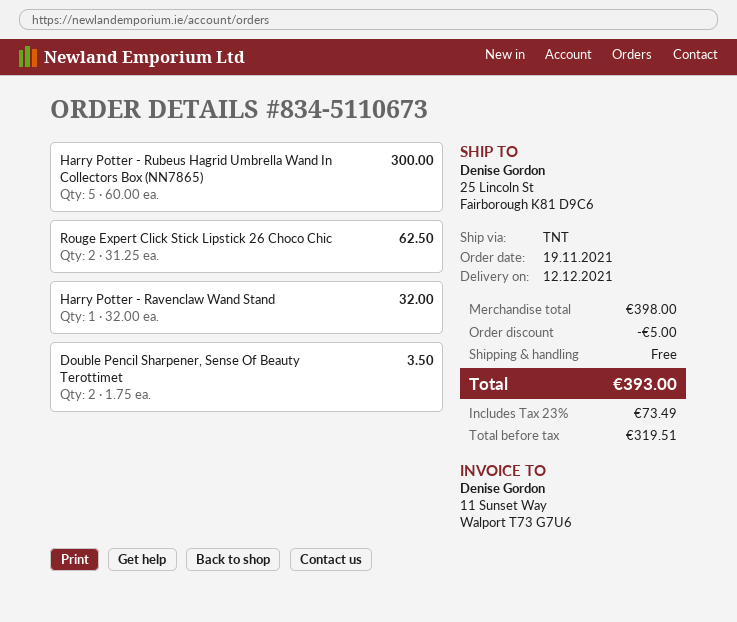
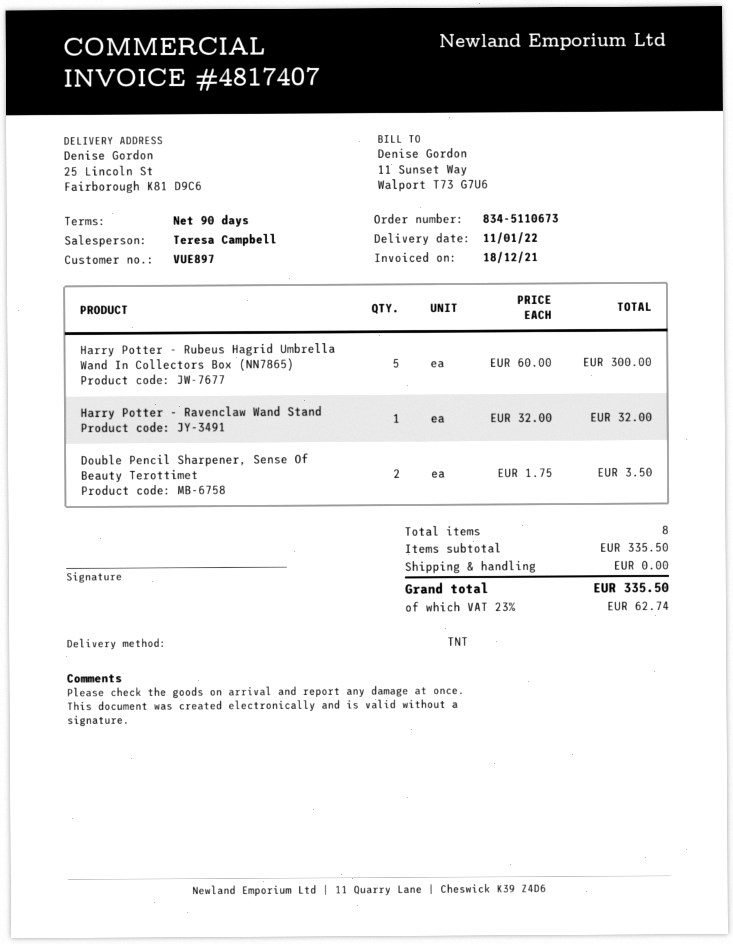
delivery date: 2021-12-12 -> 2022-01-11
Rouge Expert Click Stick Lipstick 26 Choco Chic: 2 x 31.25 = 62.50 -> none
subtotal: 398.00 -> 335.50
discount: 5.00 -> none
tax: 23% = 73.49 -> 23% = 62.74
total: 393.00 -> 335.50

